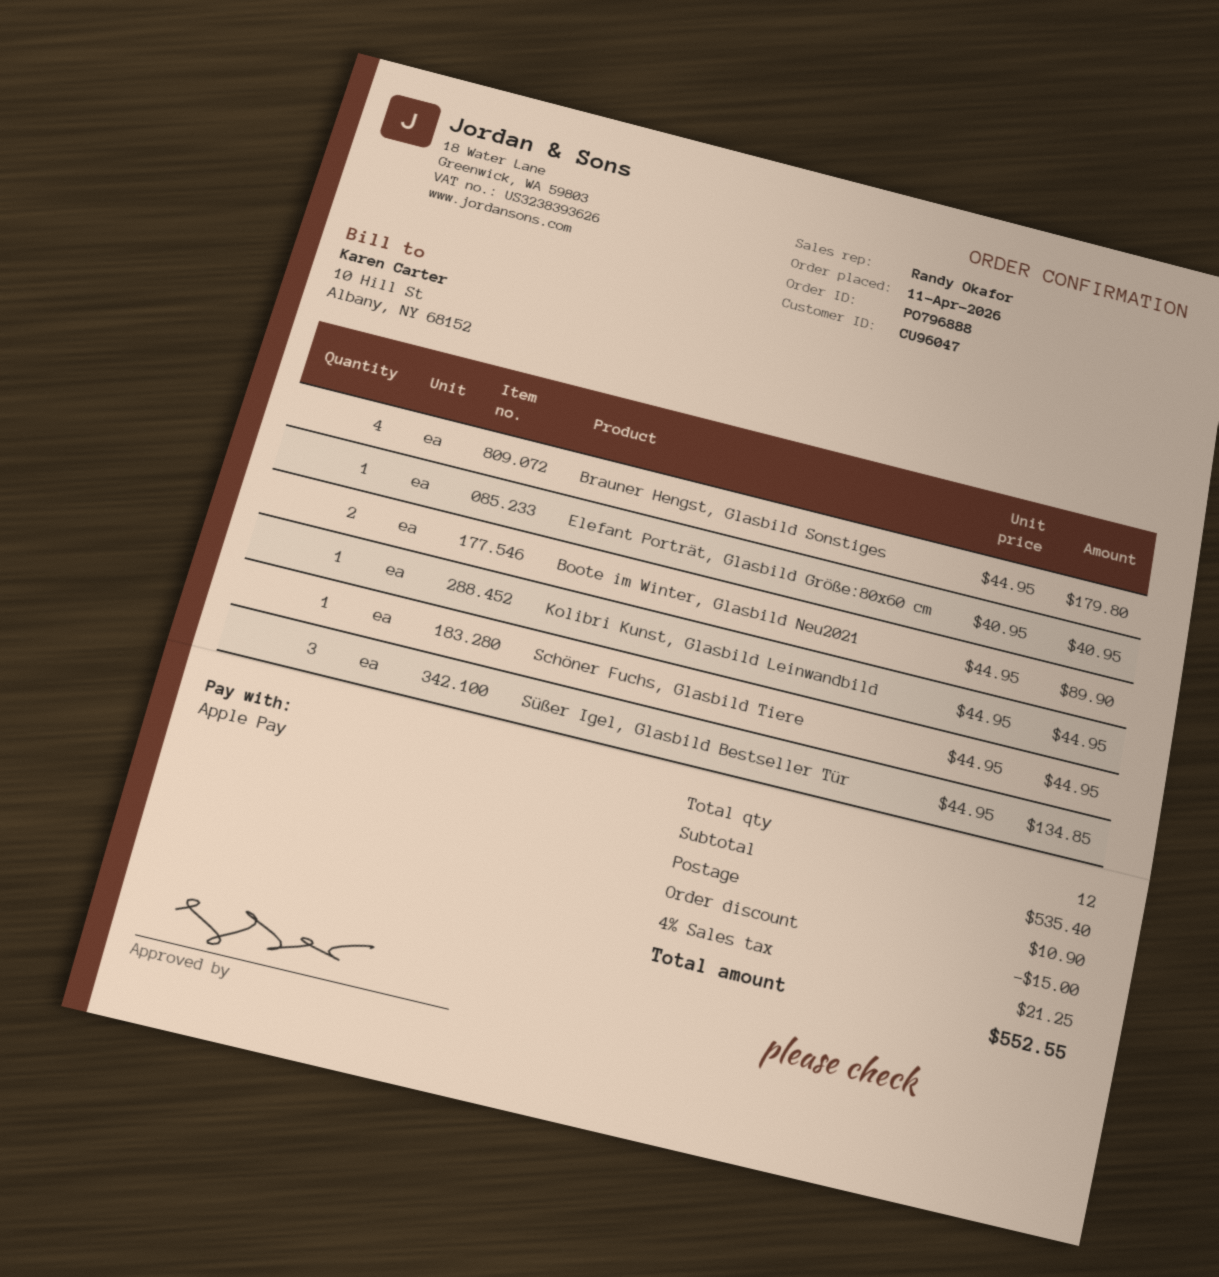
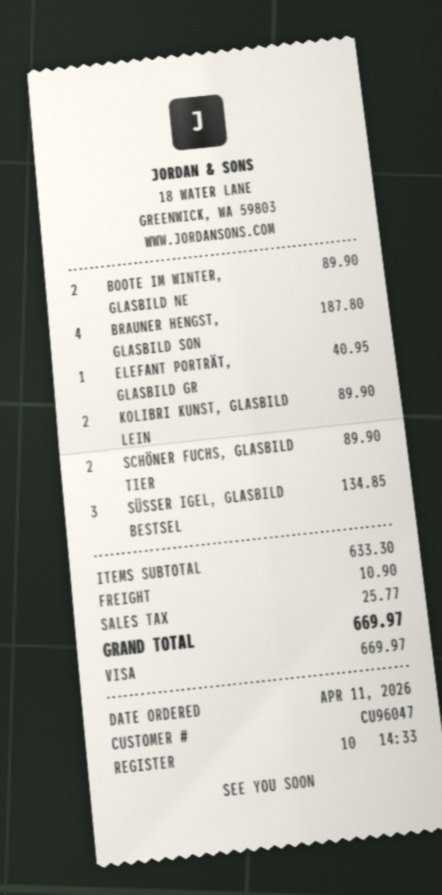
payment method: Apple Pay -> Visa
Brauner Hengst, Glasbild Sonstiges: 4 for 179.80 -> 4 for 187.80
Kolibri Kunst, Glasbild Leinwandbild: 1 for 44.95 -> 2 for 89.90
Schöner Fuchs, Glasbild Tiere: 1 for 44.95 -> 2 for 89.90
subtotal: 535.40 -> 633.30
discount: 15.00 -> none
tax: 21.25 -> 25.77
total: 552.55 -> 669.97

